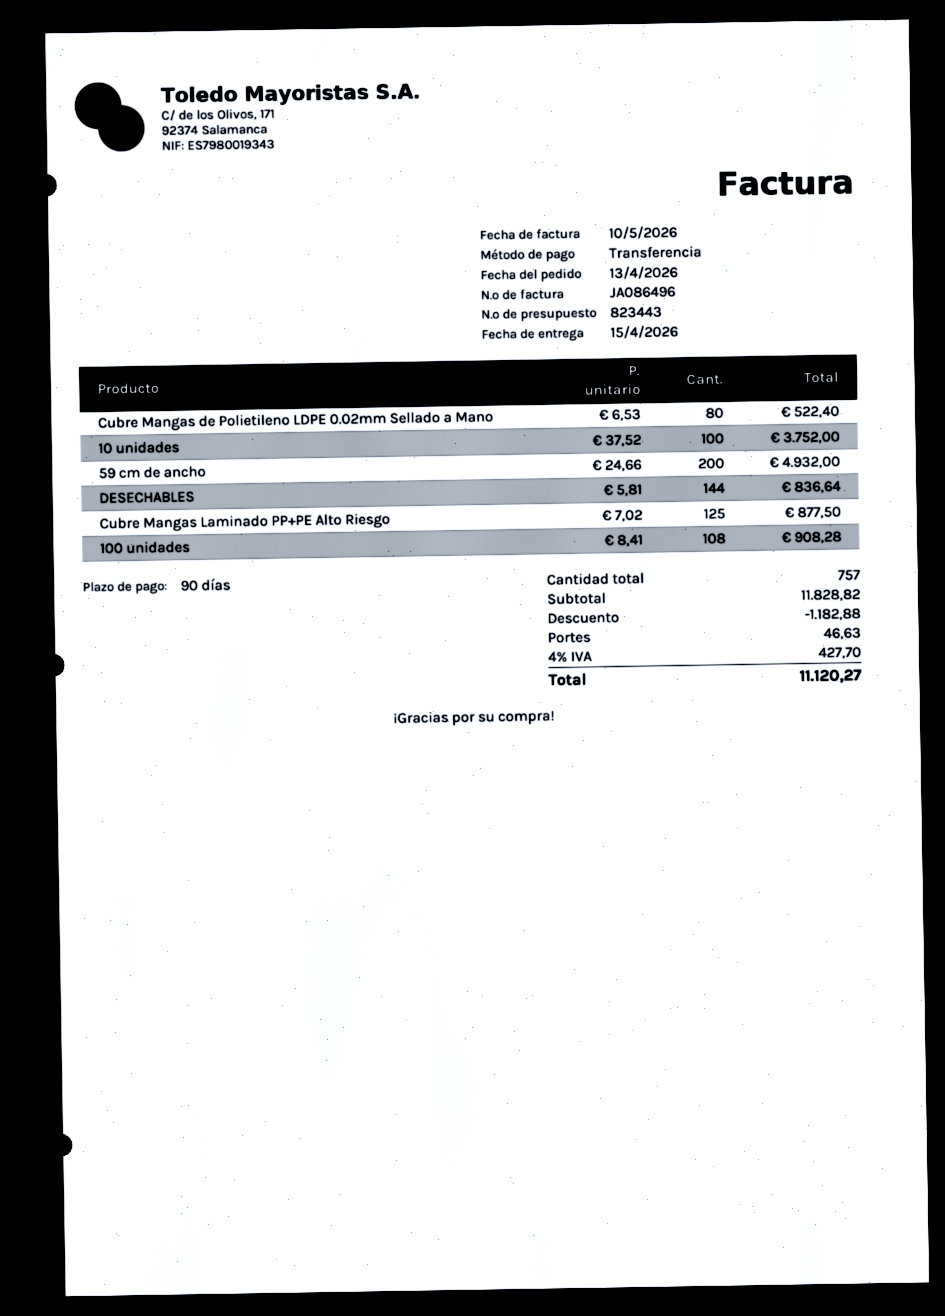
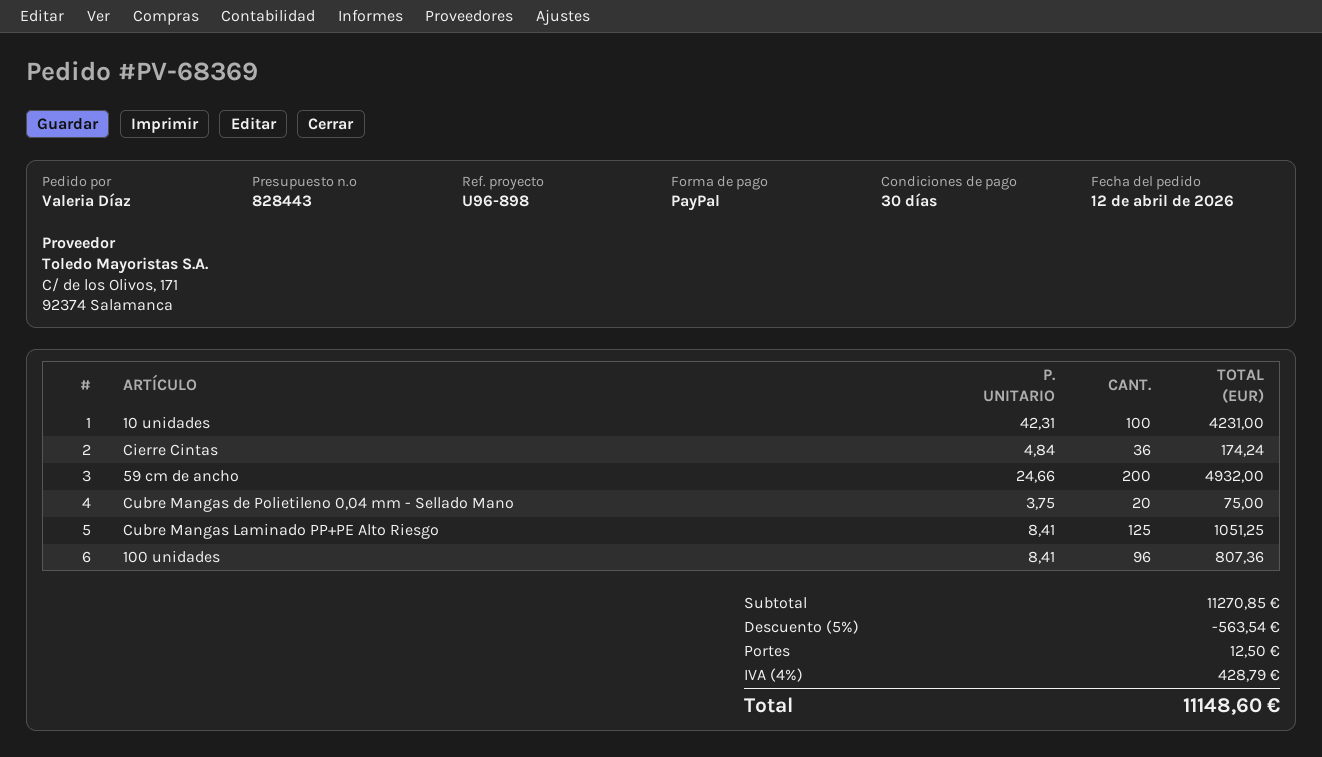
quote number: 823443 -> 828443
order date: 2026-04-13 -> 2026-04-12
payment terms: 90 days -> 30 days
payment method: bank transfer -> PayPal
Cubre Mangas de Polietileno LDPE 0.02mm Sellado a Mano: 80 x 6.53 = 522.40 -> none
10 unidades: 100 x 37.52 = 3752.00 -> 100 x 42.31 = 4231.00
DESECHABLES: 144 x 5.81 = 836.64 -> none
Cubre Mangas Laminado PP+PE Alto Riesgo: 125 x 7.02 = 877.50 -> 125 x 8.41 = 1051.25
100 unidades: 108 x 8.41 = 908.28 -> 96 x 8.41 = 807.36
Cierre Cintas: none -> 36 x 4.84 = 174.24
Cubre Mangas de Polietileno 0,04 mm - Sellado Mano: none -> 20 x 3.75 = 75.00
subtotal: 11828.82 -> 11270.85
discount: 1182.88 -> 563.54
shipping: 46.63 -> 12.50
tax: 4% = 427.70 -> 4% = 428.79
total: 11120.27 -> 11148.60

